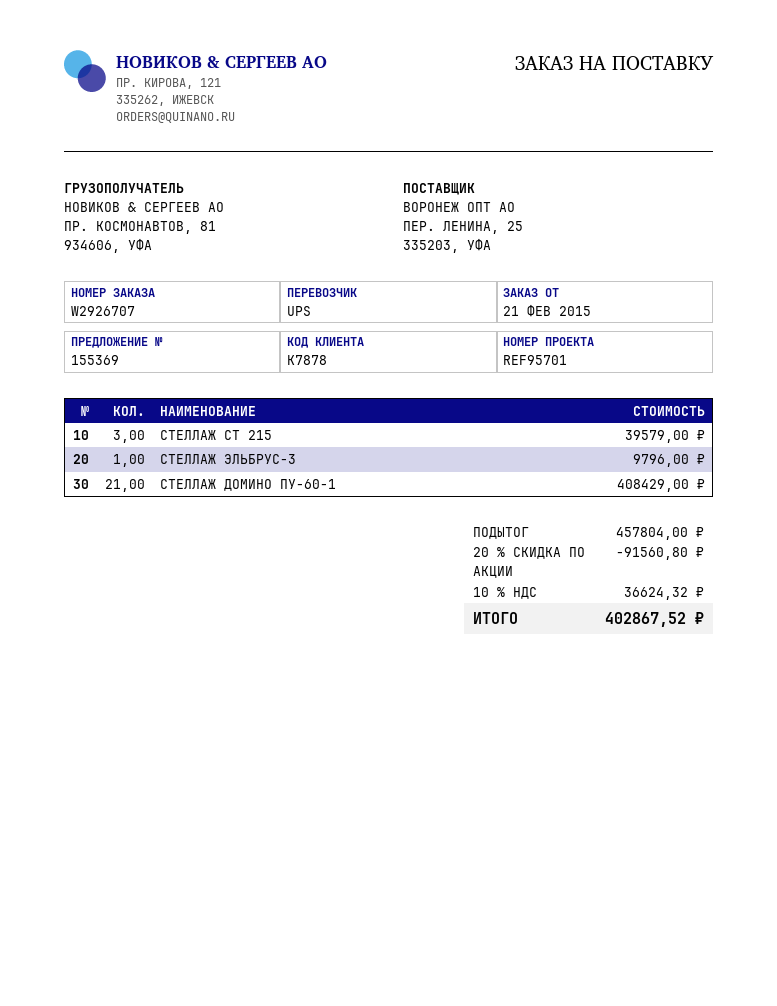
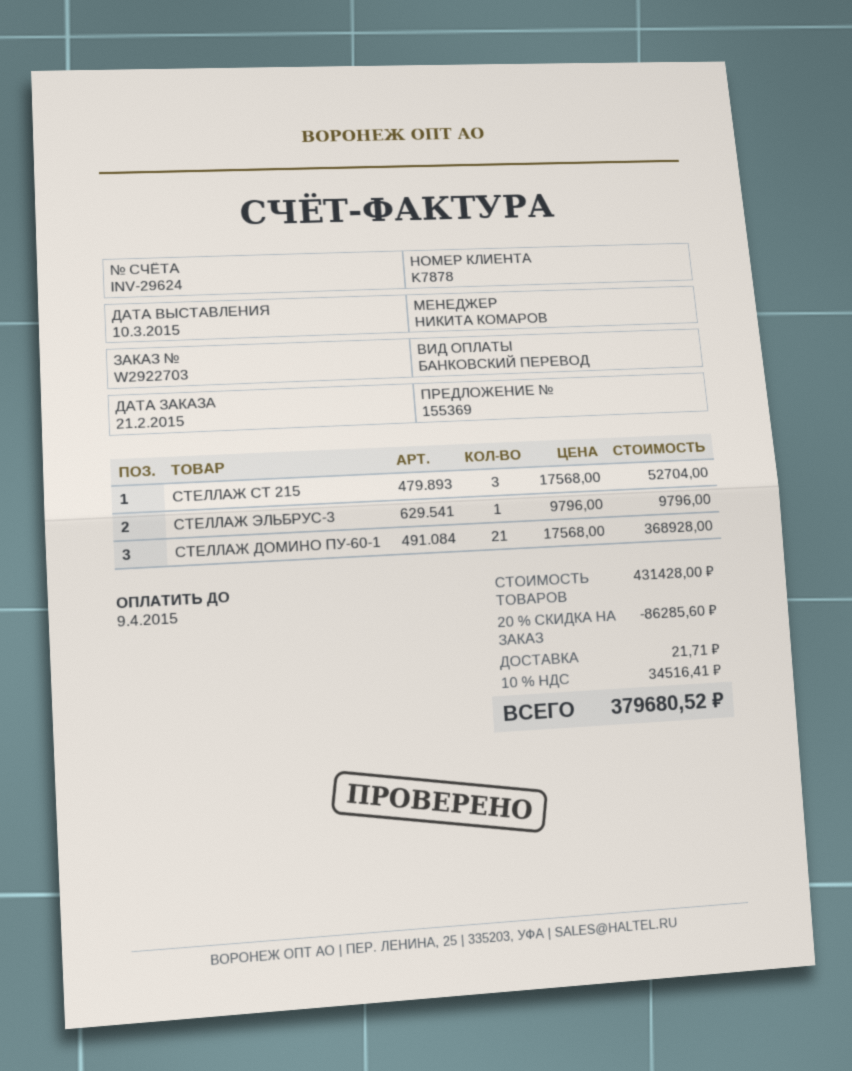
order number: W2926707 -> W2922703
СТЕЛЛАЖ СТ 215: 3 for 39579.00 -> 3 for 52704.00
СТЕЛЛАЖ ДОМИНО ПУ-60-1: 21 for 408429.00 -> 21 for 368928.00
subtotal: 457804.00 -> 431428.00
discount: 20% = 91560.80 -> 20% = 86285.60
shipping: none -> 21.71
tax: 10% = 36624.32 -> 10% = 34516.41
total: 402867.52 -> 379680.52

